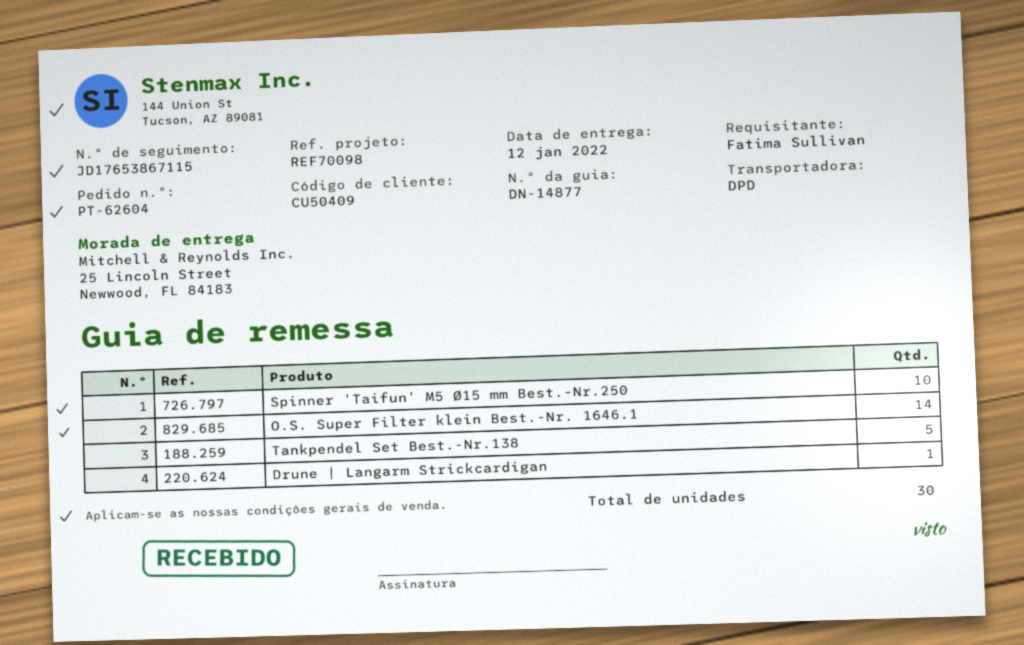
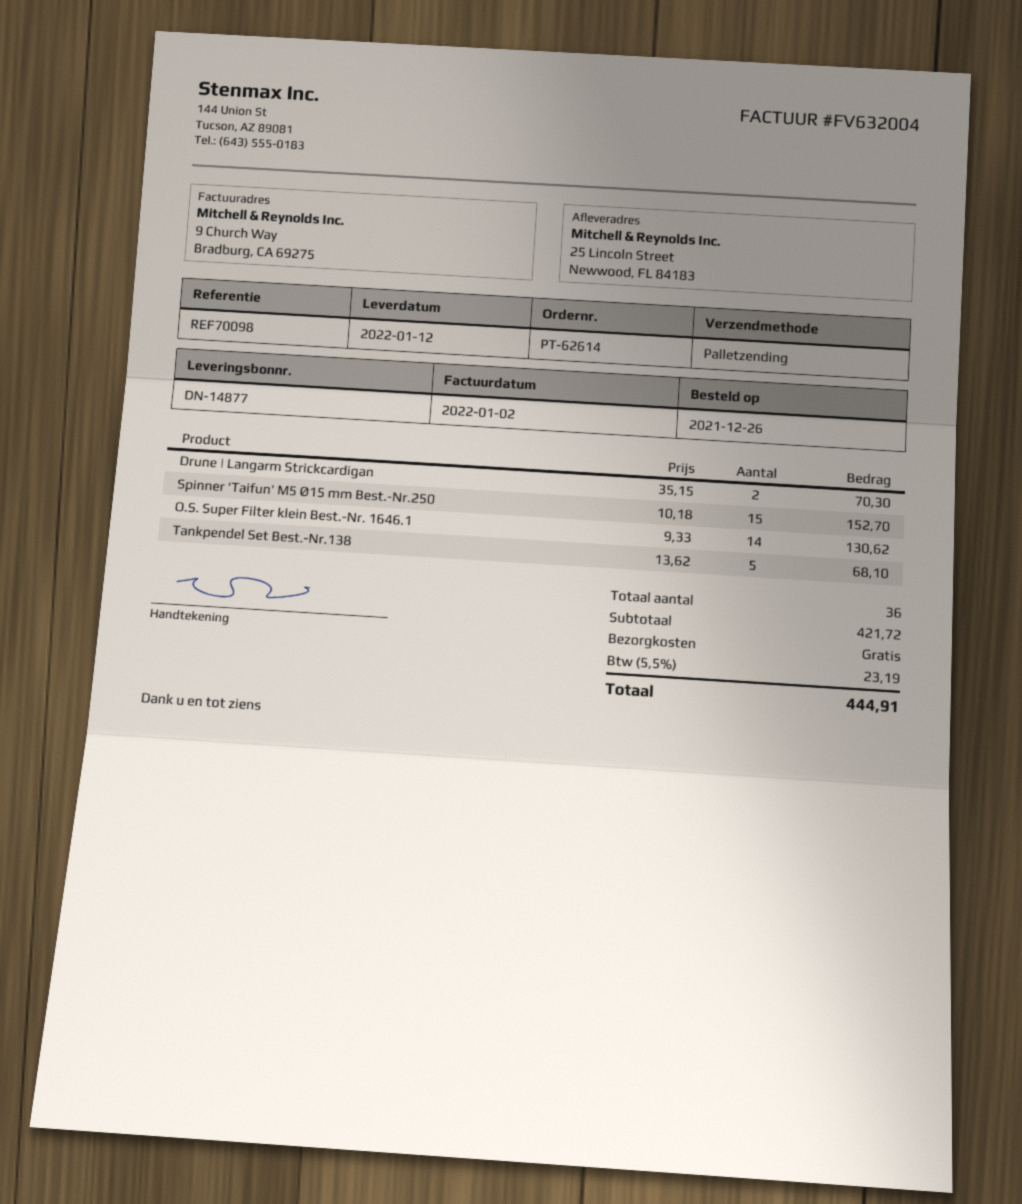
order number: PT-62604 -> PT-62614
shipping method: DPD -> pallet freight
Spinner 'Taifun' M5 Ø15 mm Best.-Nr.250: 10 -> 15
Drune | Langarm Strickcardigan: 1 -> 2
total quantity: 30 -> 36

